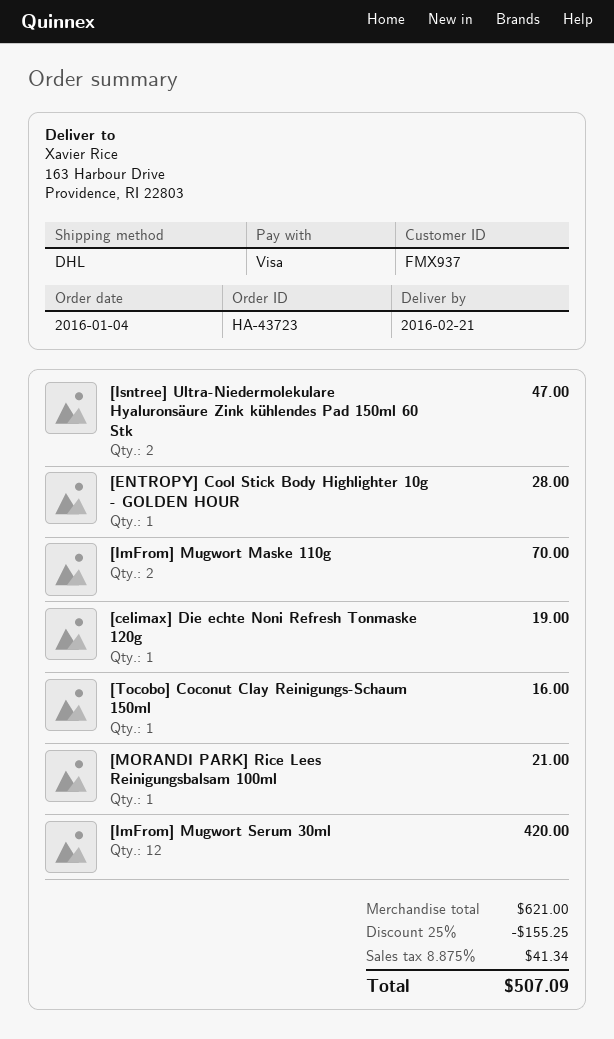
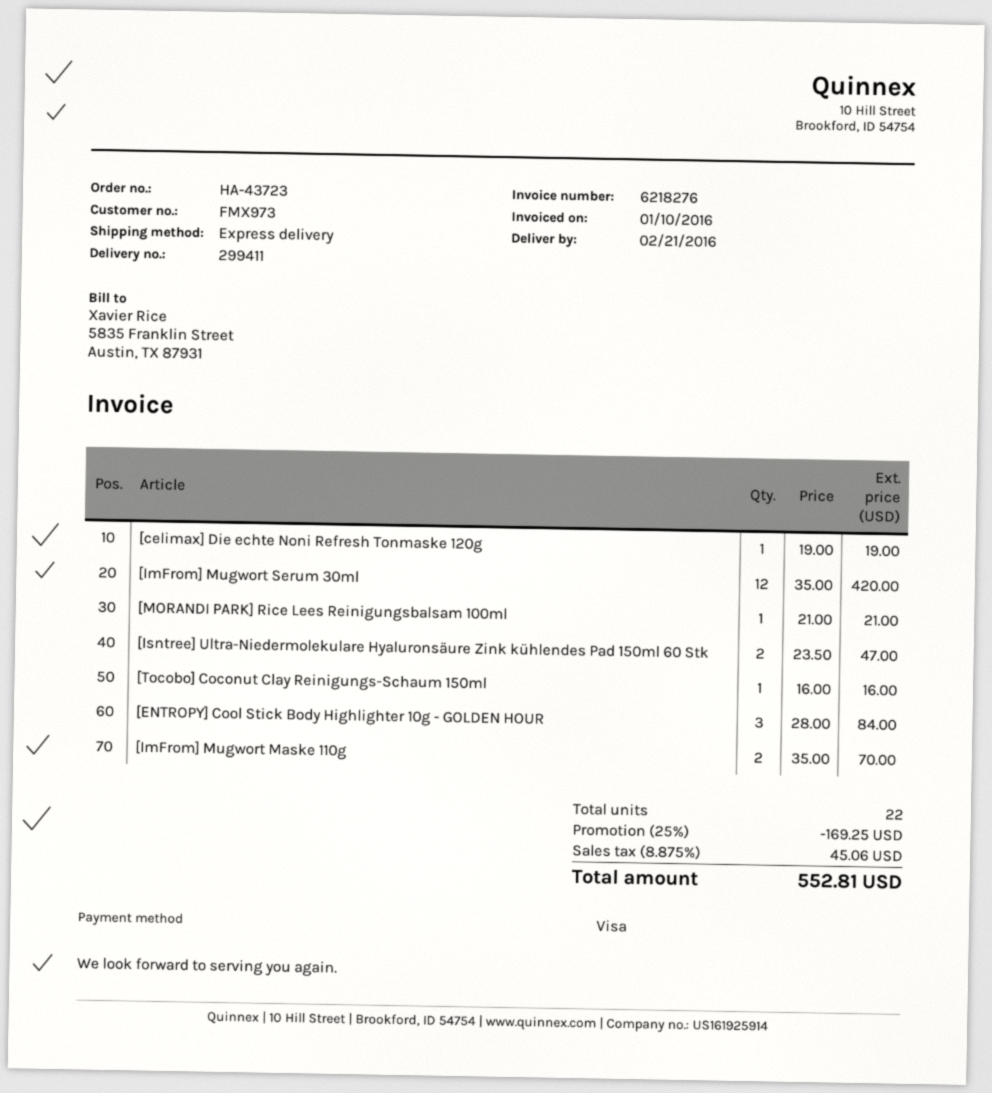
customer number: FMX937 -> FMX973
shipping method: DHL -> express
[ENTROPY] Cool Stick Body Highlighter 10g - GOLDEN HOUR: 1 for 28.00 -> 3 for 84.00
discount: 25% = 155.25 -> 25% = 169.25
tax: 8.875% = 41.34 -> 8.875% = 45.06
total: 507.09 -> 552.81

